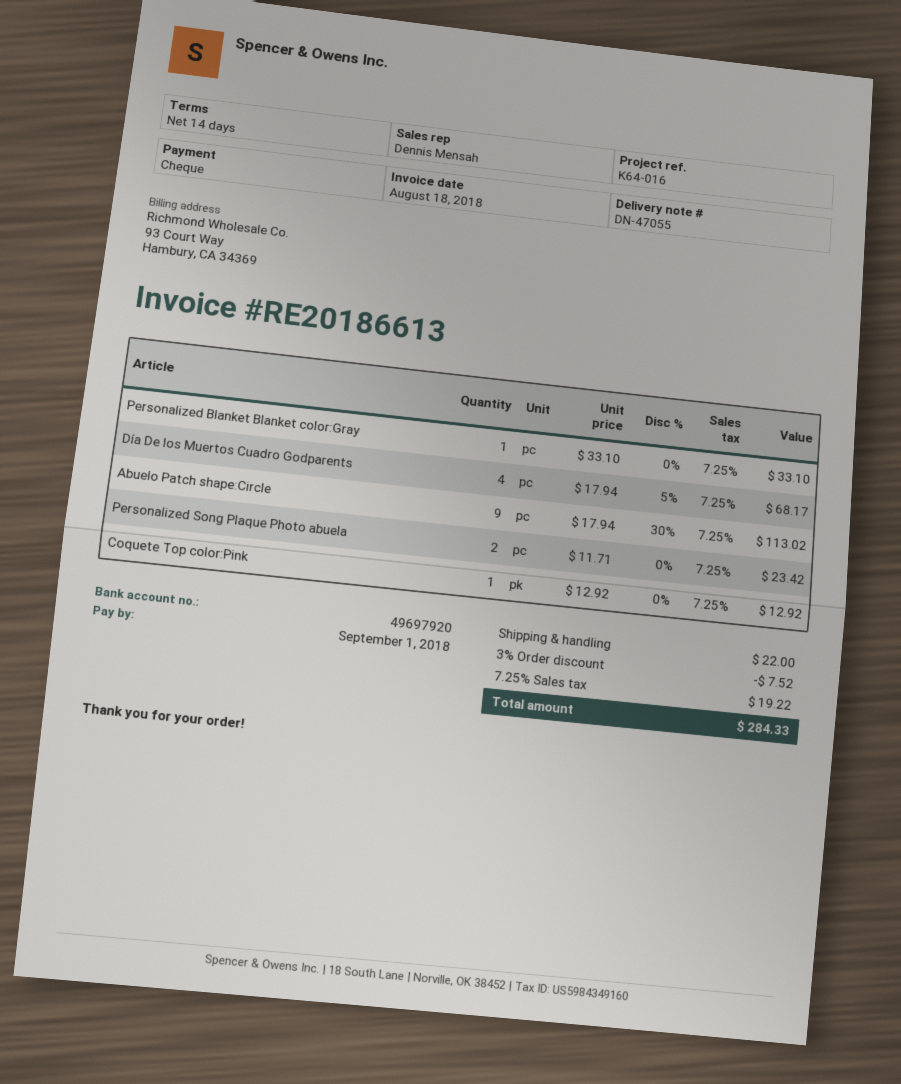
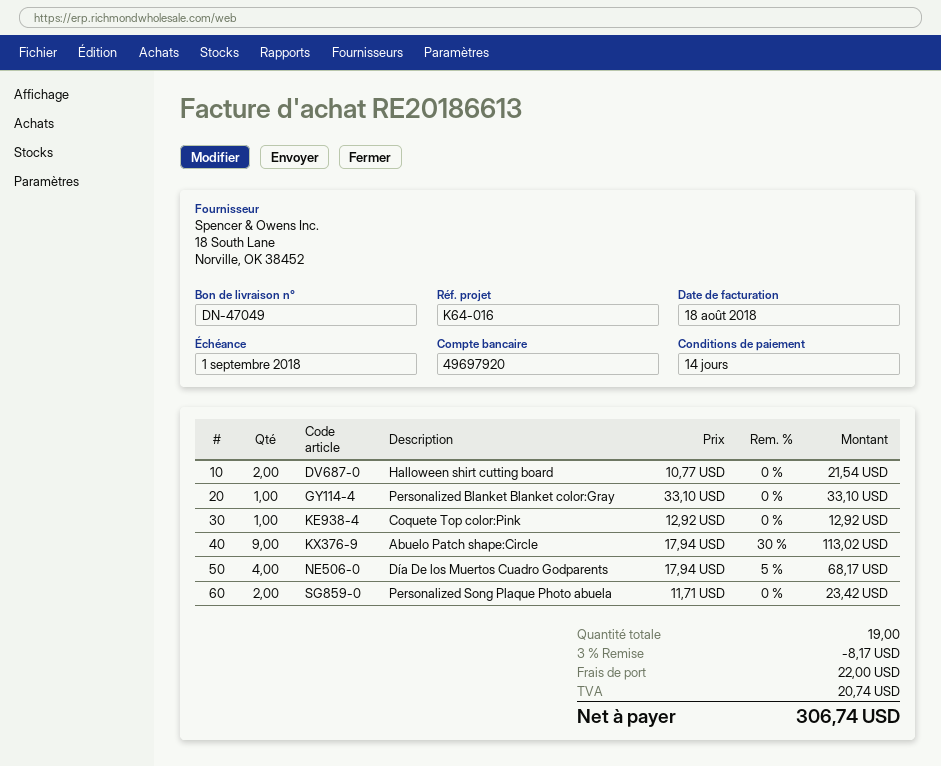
delivery note number: DN-47055 -> DN-47049
Halloween shirt cutting board: none -> 2 x 10.77 = 21.54
discount: 3% = 7.52 -> 3% = 8.17
tax: 19.22 -> 20.74
total: 284.33 -> 306.74

